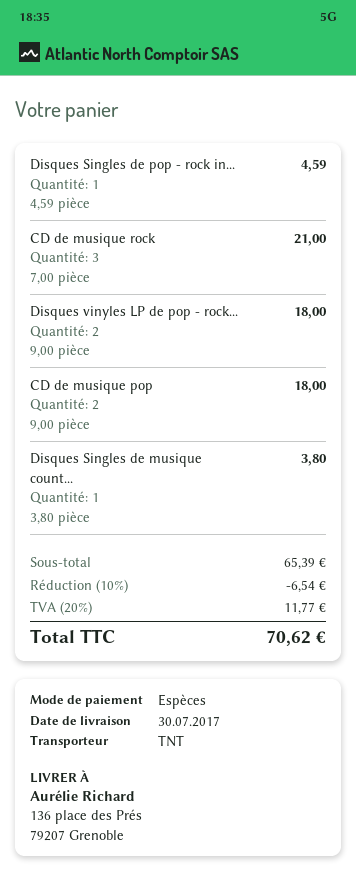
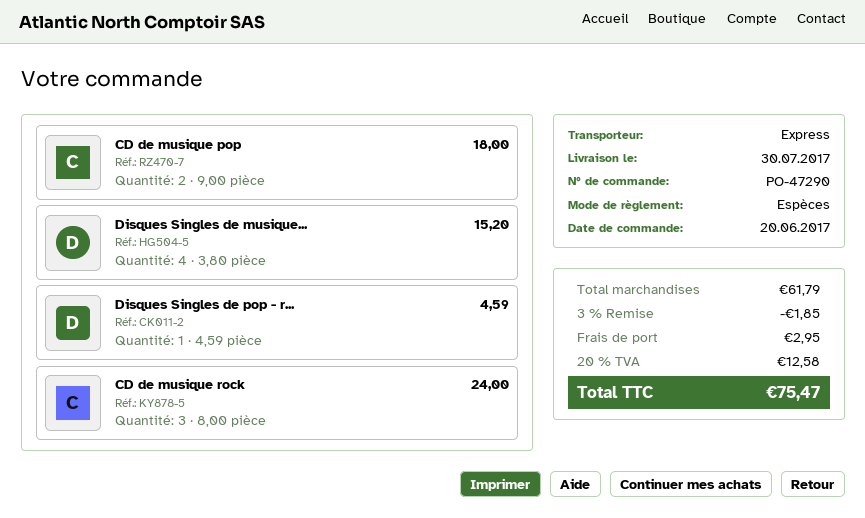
shipping method: TNT -> express
CD de musique rock: 3 x 7.00 = 21.00 -> 3 x 8.00 = 24.00
Disques vinyles LP de pop - rock...: 2 x 9.00 = 18.00 -> none
Disques Singles de musique count...: 1 x 3.80 = 3.80 -> 4 x 3.80 = 15.20
subtotal: 65.39 -> 61.79
discount: 10% = 6.54 -> 3% = 1.85
shipping: none -> 2.95
tax: 20% = 11.77 -> 20% = 12.58
total: 70.62 -> 75.47

